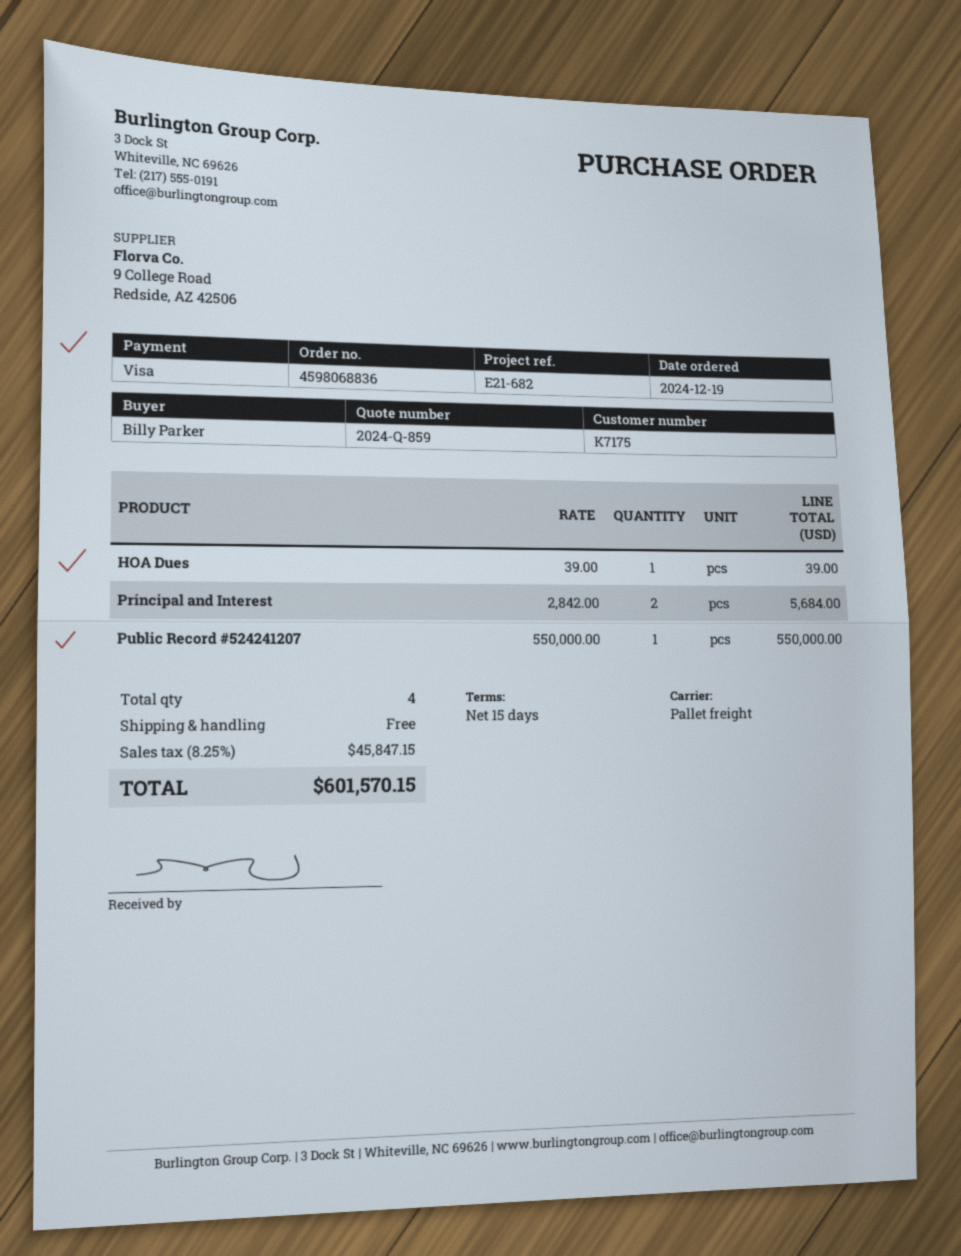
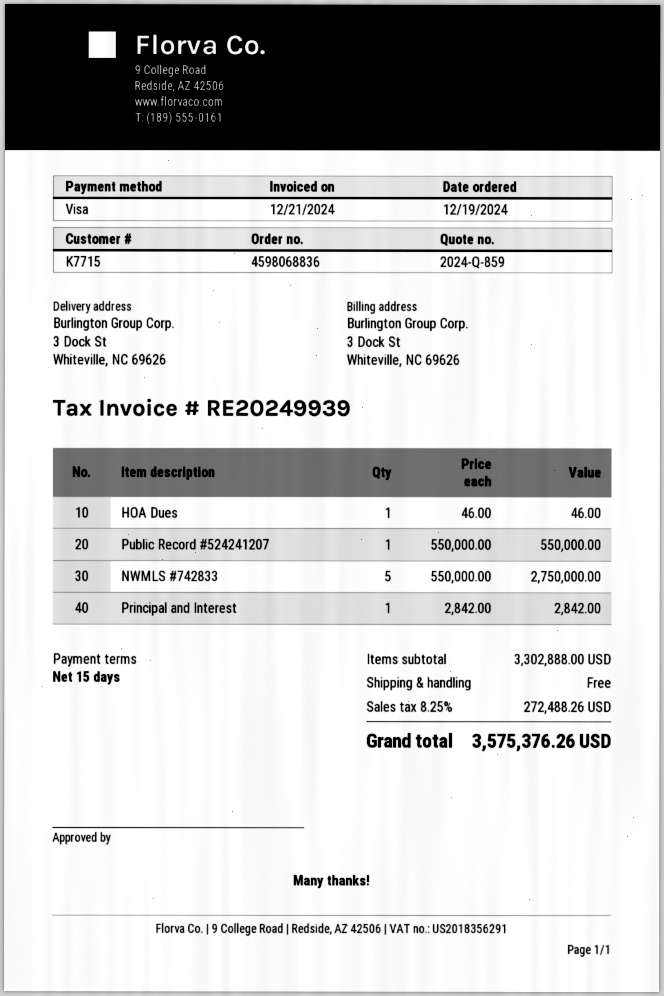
customer number: K7175 -> K7715
HOA Dues: 1 x 39.00 = 39.00 -> 1 x 46.00 = 46.00
Principal and Interest: 2 x 2842.00 = 5684.00 -> 1 x 2842.00 = 2842.00
NWMLS #742833: none -> 5 x 550000.00 = 2750000.00
tax: 8.25% = 45847.15 -> 8.25% = 272488.26
total: 601570.15 -> 3575376.26

